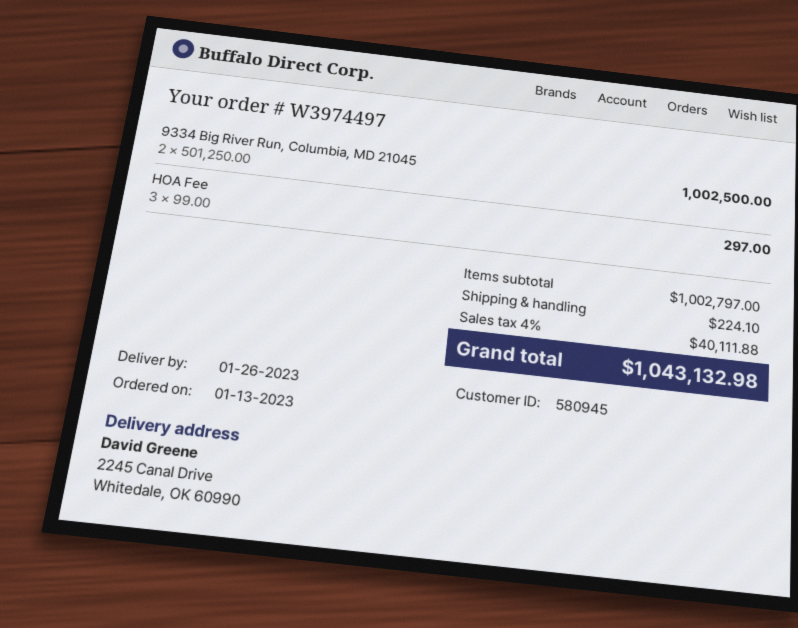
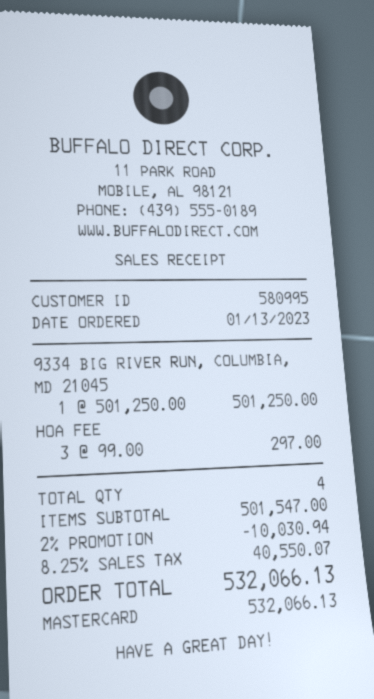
customer number: 580945 -> 580995
9334 Big River Run, Columbia, MD 21045: 2 x 501250.00 = 1002500.00 -> 1 x 501250.00 = 501250.00
subtotal: 1002797.00 -> 501547.00
discount: none -> 2% = 10030.94
shipping: 224.10 -> none
tax: 4% = 40111.88 -> 8.25% = 40550.07
total: 1043132.98 -> 532066.13

